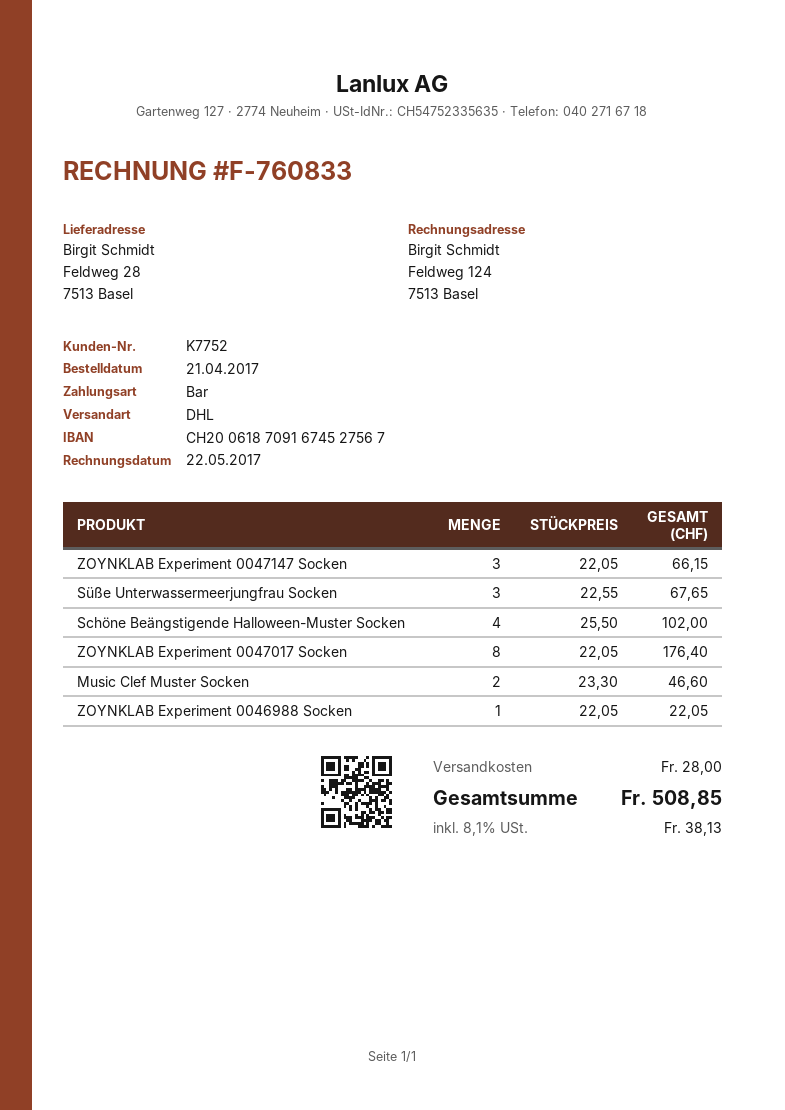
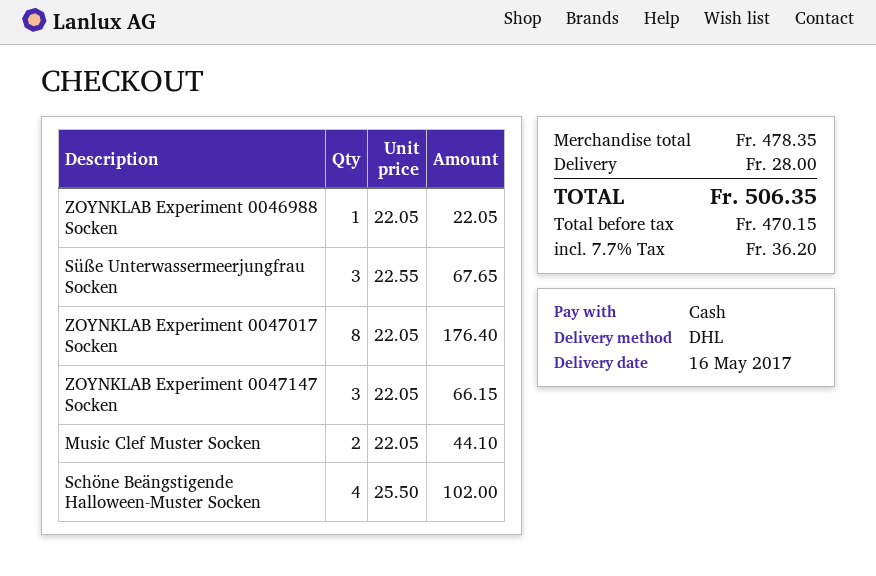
Music Clef Muster Socken: 2 x 23.30 = 46.60 -> 2 x 22.05 = 44.10
tax: 8.1% = 38.13 -> 7.7% = 36.20
total: 508.85 -> 506.35

